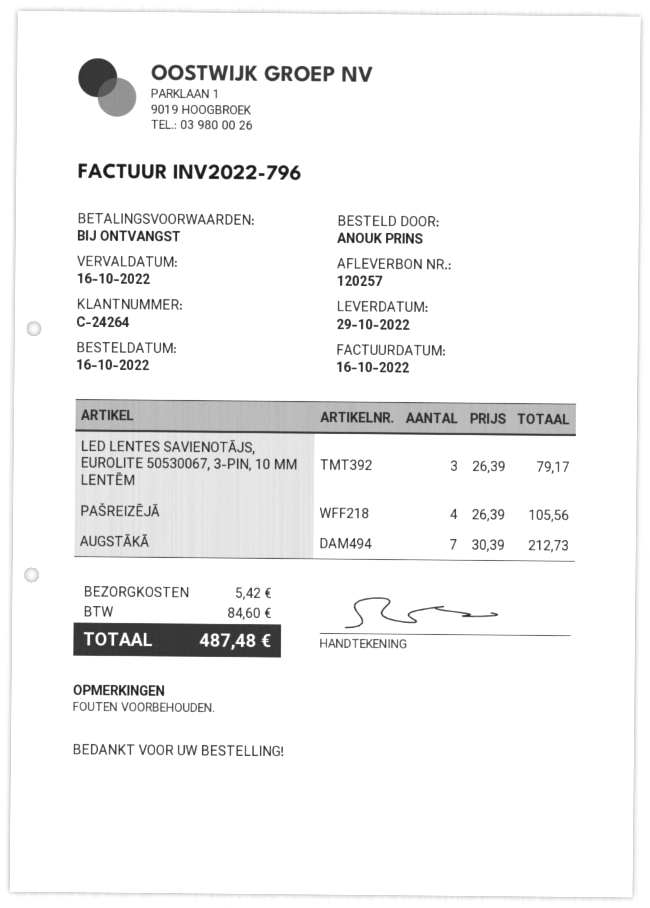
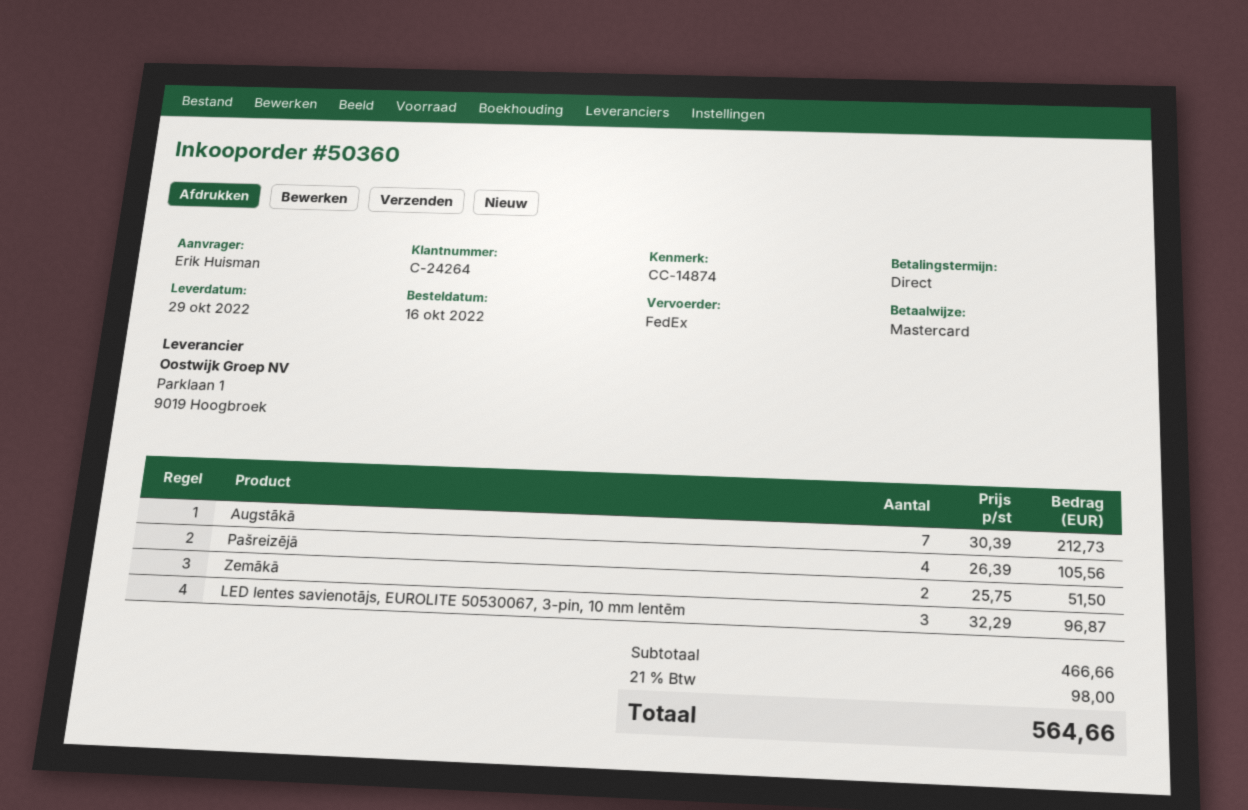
ordered by: ANOUK PRINS -> Erik Huisman
LED LENTES SAVIENOTĀJS, EUROLITE 50530067, 3-PIN, 10 MM LENTĒM: 3 x 26.39 = 79.17 -> 3 x 32.29 = 96.87
Zemākā: none -> 2 x 25.75 = 51.50
shipping: 5.42 -> none
tax: 84.60 -> 98.00
total: 487.48 -> 564.66

